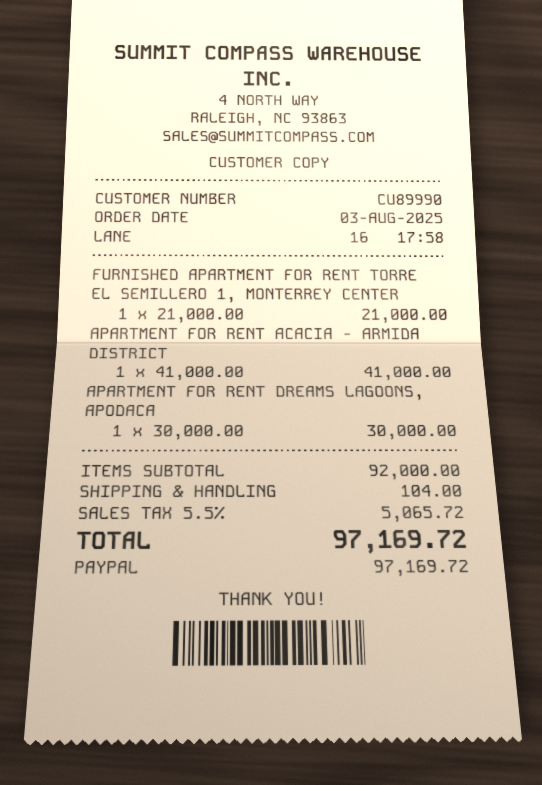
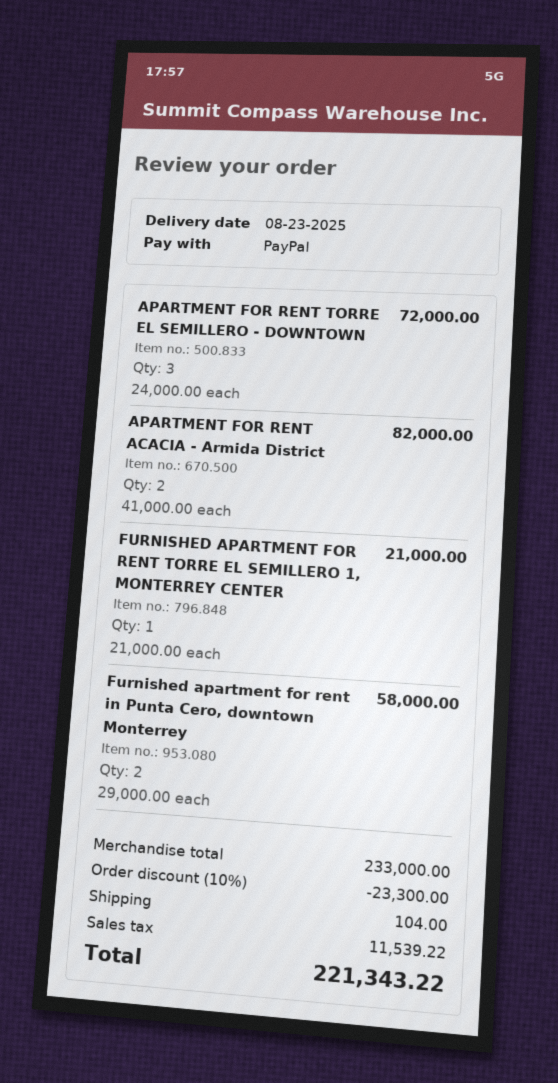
APARTMENT FOR RENT ACACIA - ARMIDA DISTRICT: 1 x 41000.00 = 41000.00 -> 2 x 41000.00 = 82000.00
APARTMENT FOR RENT DREAMS LAGOONS, APODACA: 1 x 30000.00 = 30000.00 -> none
APARTMENT FOR RENT TORRE EL SEMILLERO - DOWNTOWN: none -> 3 x 24000.00 = 72000.00
Furnished apartment for rent in Punta Cero, downtown Monterrey: none -> 2 x 29000.00 = 58000.00
subtotal: 92000.00 -> 233000.00
discount: none -> 10% = 23300.00
tax: 5065.72 -> 11539.22
total: 97169.72 -> 221343.22

